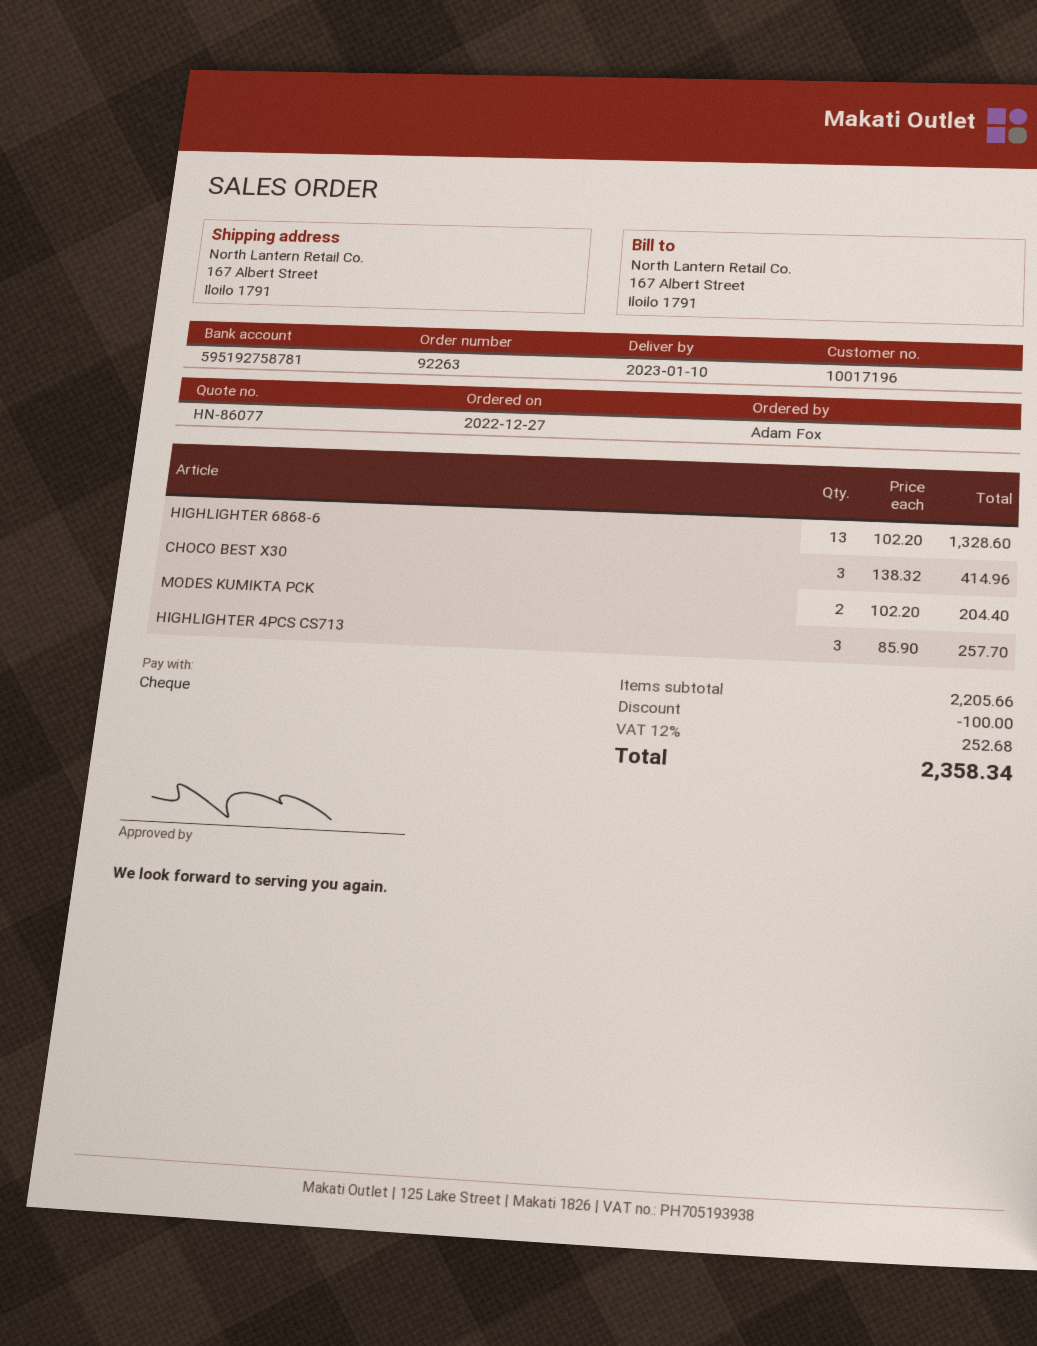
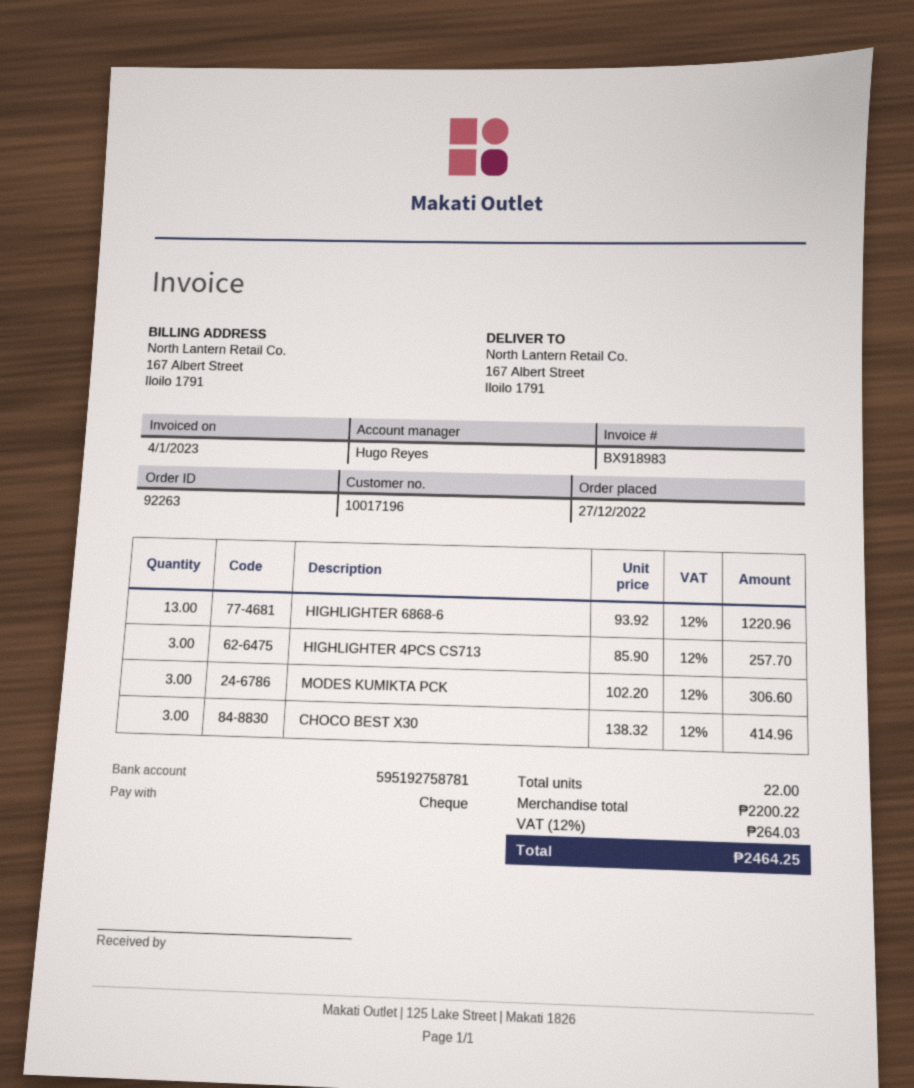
HIGHLIGHTER 6868-6: 13 x 102.20 = 1328.60 -> 13 x 93.92 = 1220.96
MODES KUMIKTA PCK: 2 x 102.20 = 204.40 -> 3 x 102.20 = 306.60
subtotal: 2205.66 -> 2200.22
discount: 100.00 -> none
tax: 12% = 252.68 -> 12% = 264.03
total: 2358.34 -> 2464.25

